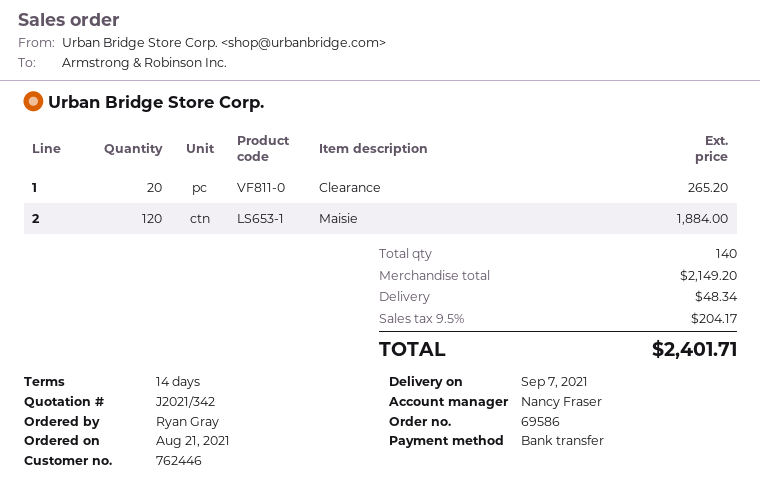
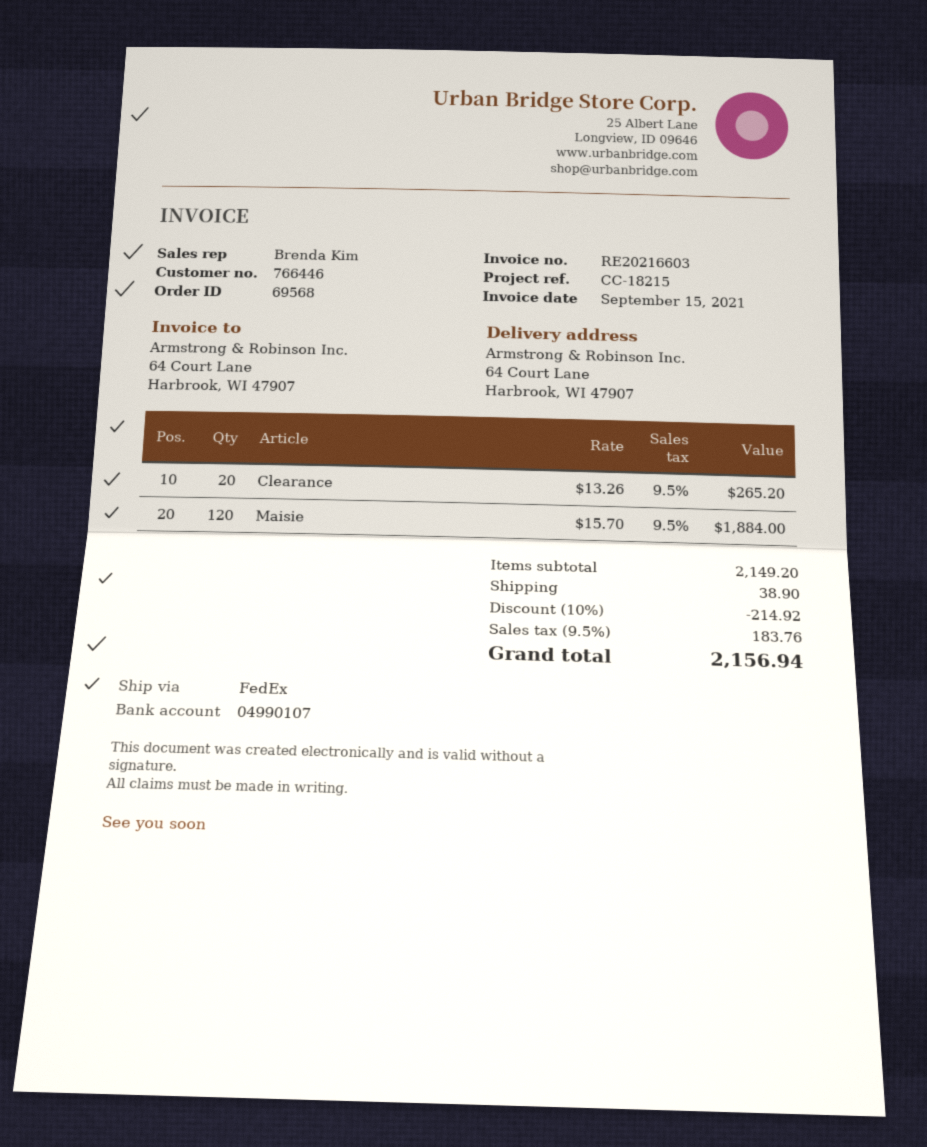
order number: 69586 -> 69568
customer number: 762446 -> 766446
sales rep: Nancy Fraser -> Brenda Kim
discount: none -> 10% = 214.92
shipping: 48.34 -> 38.90
tax: 9.5% = 204.17 -> 9.5% = 183.76
total: 2401.71 -> 2156.94

